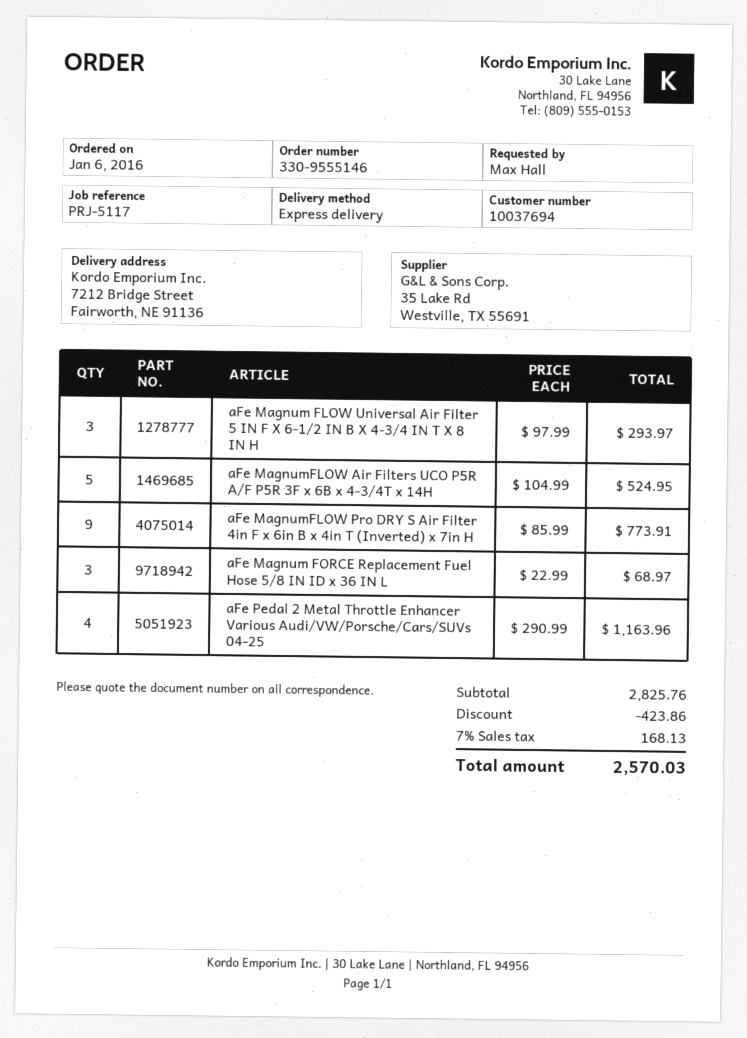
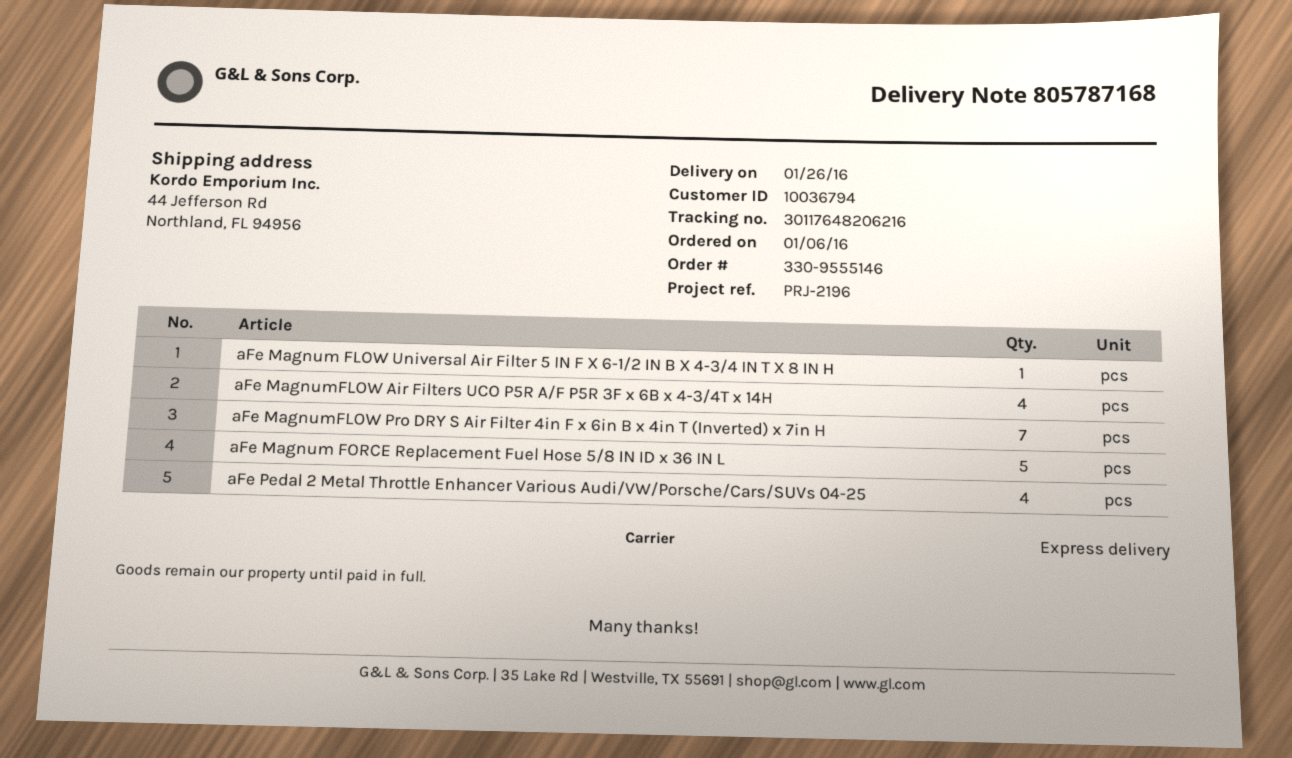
customer number: 10037694 -> 10036794
reference: PRJ-5117 -> PRJ-2196
ship to: 7212 Bridge Street, Fairworth, NE 91136 -> 44 Jefferson Rd, Northland, FL 94956
aFe Magnum FLOW Universal Air Filter 5 IN F X 6-1/2 IN B X 4-3/4 IN T X 8 IN H: 3 -> 1
aFe MagnumFLOW Air Filters UCO P5R A/F P5R 3F x 6B x 4-3/4T x 14H: 5 -> 4
aFe MagnumFLOW Pro DRY S Air Filter 4in F x 6in B x 4in T (Inverted) x 7in H: 9 -> 7
aFe Magnum FORCE Replacement Fuel Hose 5/8 IN ID x 36 IN L: 3 -> 5

